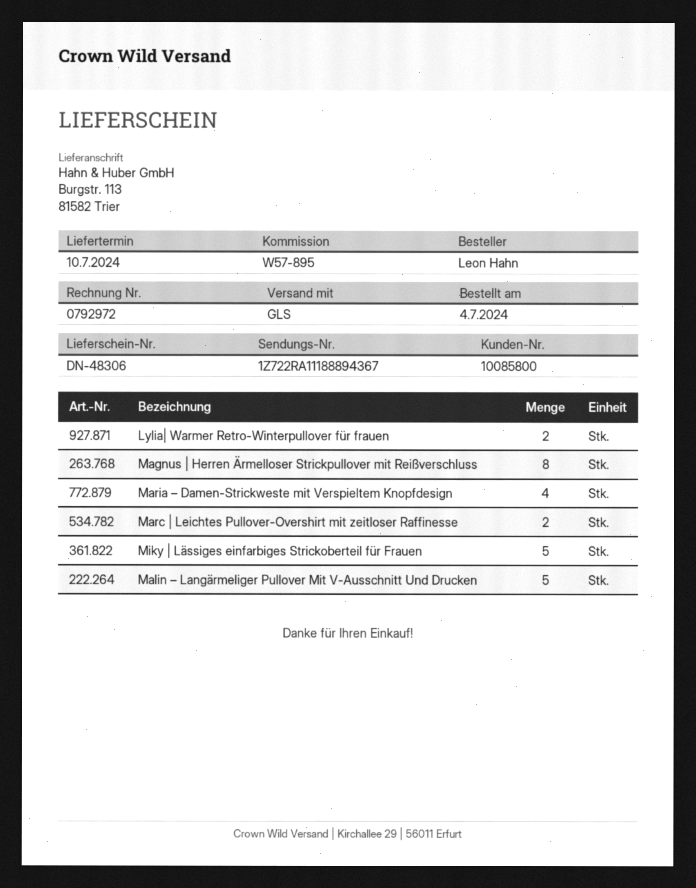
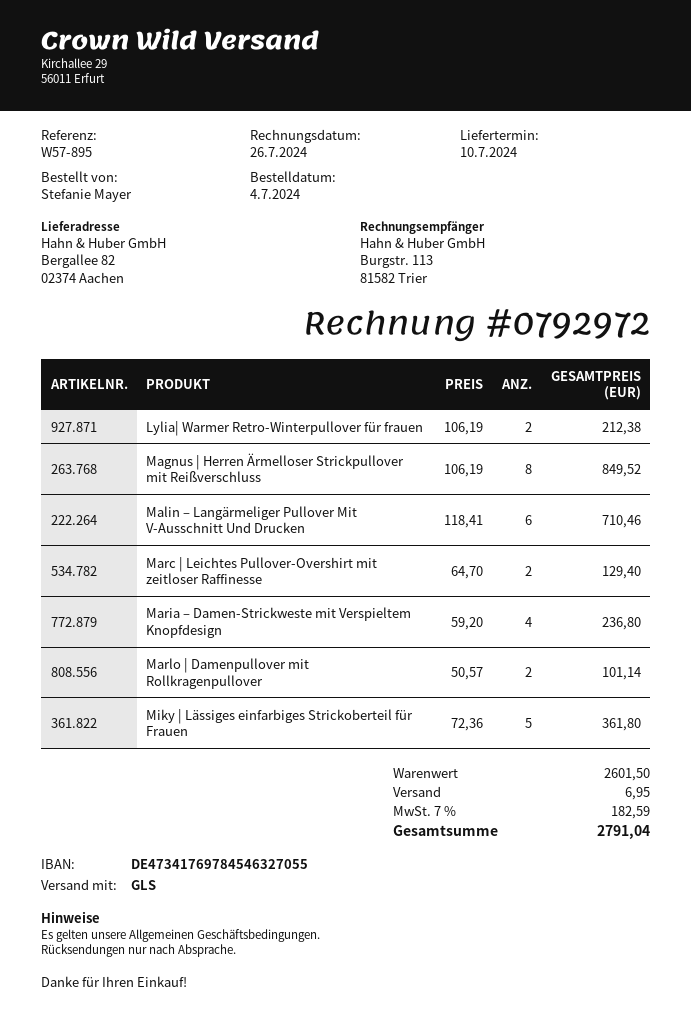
ordered by: Leon Hahn -> Stefanie Mayer
ship to: Burgstr. 113, 81582 Trier -> Bergallee 82, 02374 Aachen
Malin – Langärmeliger Pullover Mit V-Ausschnitt Und Drucken: 5 -> 6
Marlo | Damenpullover mit Rollkragenpullover: none -> 2

